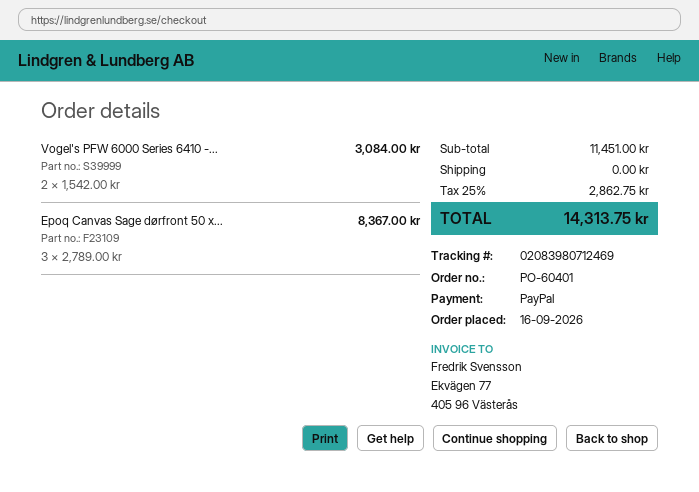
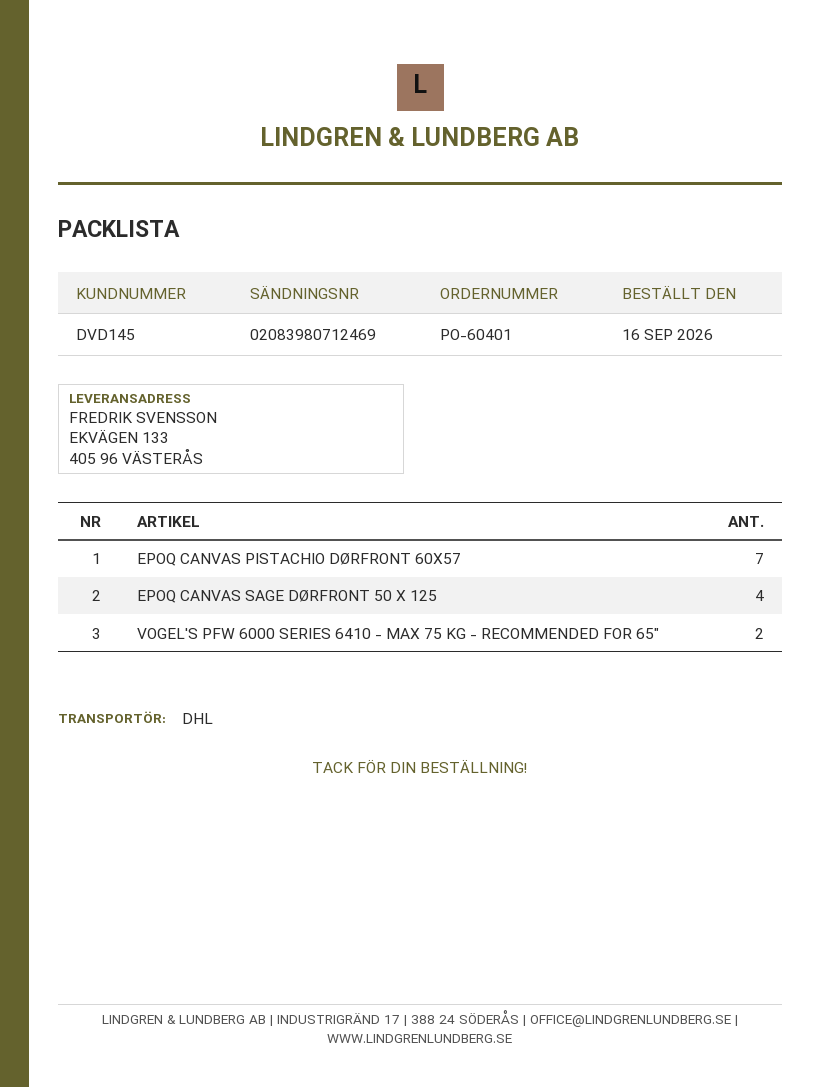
Epoq Canvas Sage dørfront 50 x...: 3 -> 4
EPOQ CANVAS PISTACHIO DØRFRONT 60X57: none -> 7

